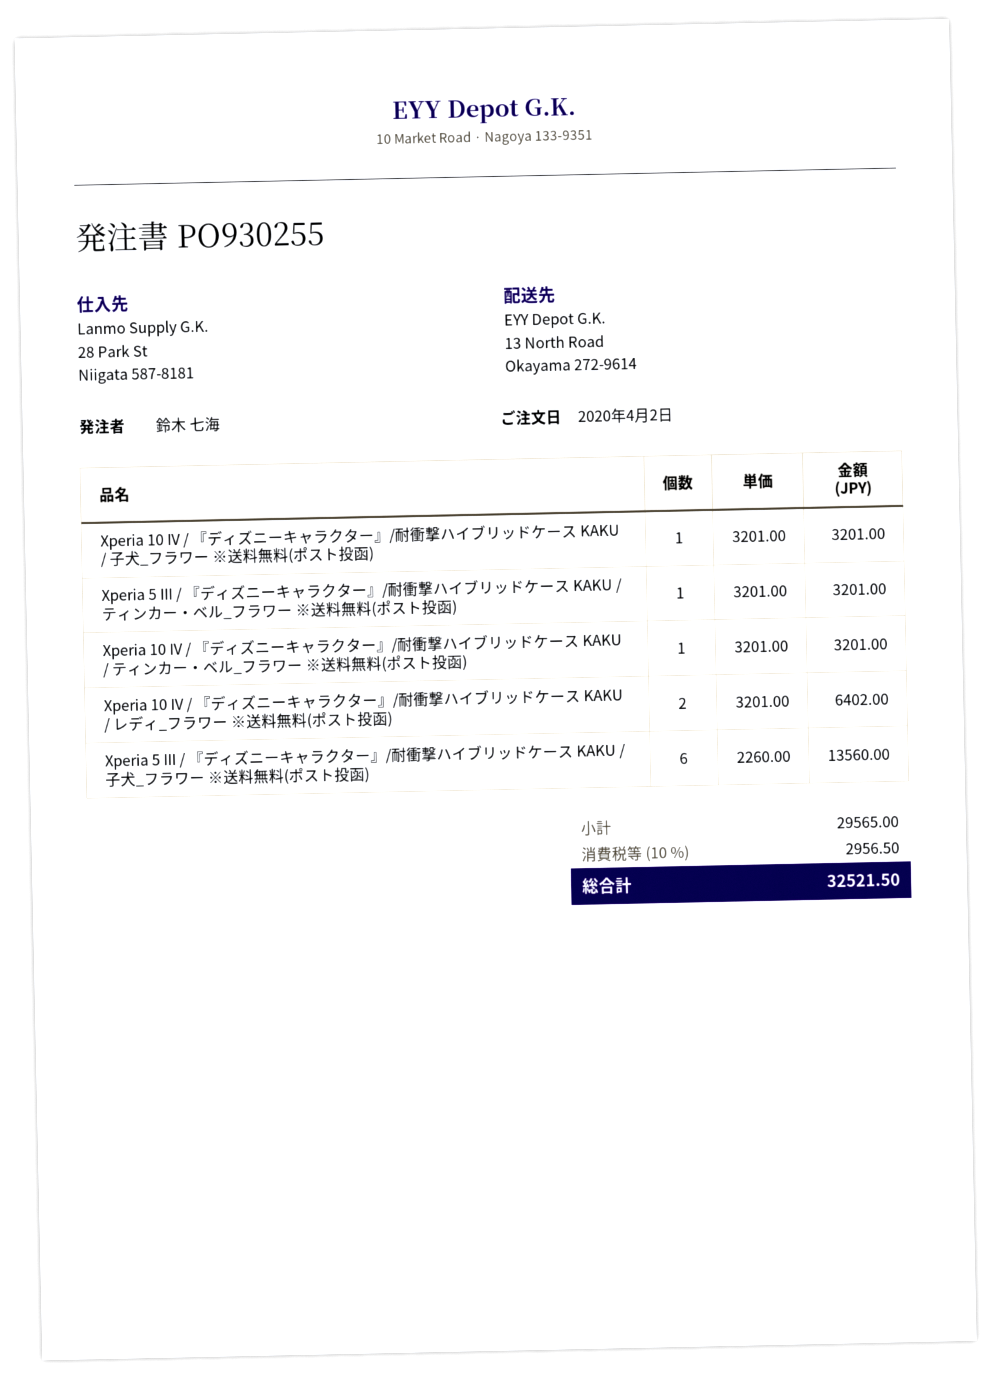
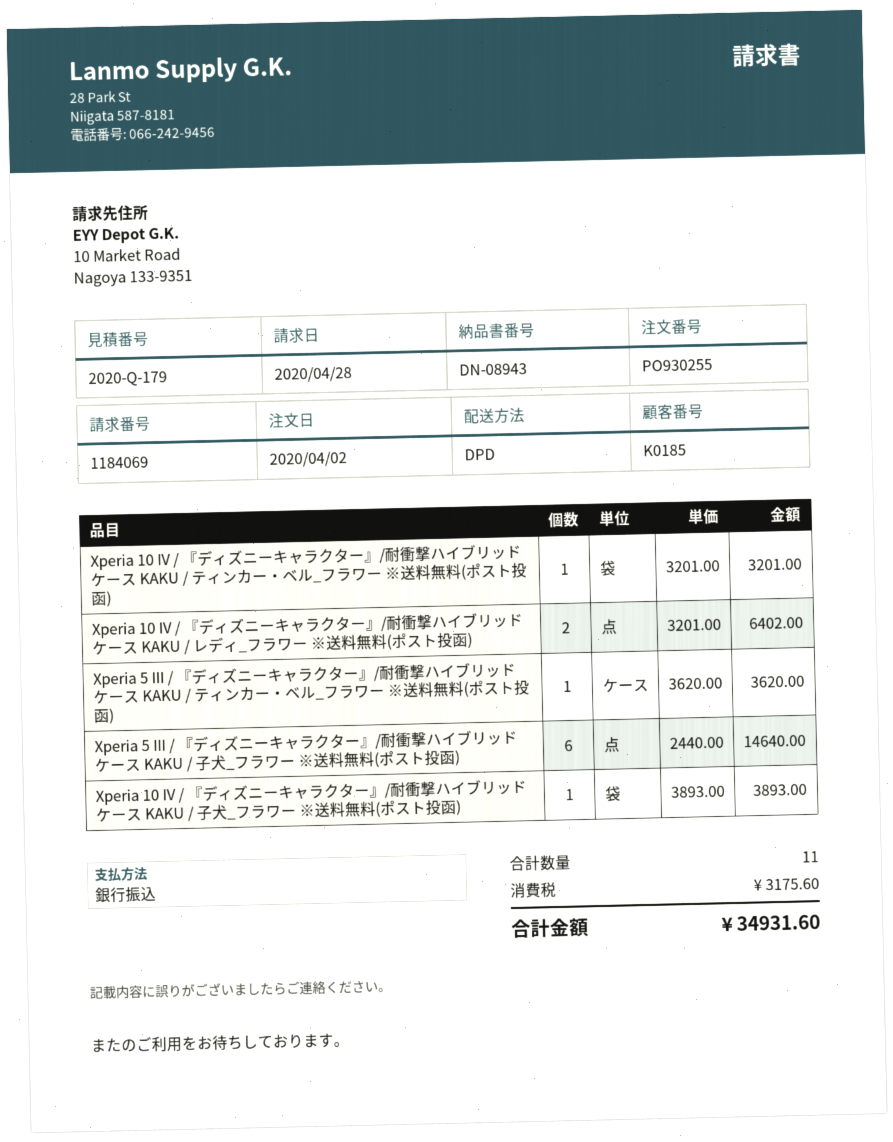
Xperia 10 IV / 『ディズニーキャラクター』/耐衝撃ハイブリッドケース KAKU / 子犬_フラワー ※送料無料(ポスト投函): 1 x 3201.00 = 3201.00 -> 1 x 3893.00 = 3893.00
Xperia 5 III / 『ディズニーキャラクター』/耐衝撃ハイブリッドケース KAKU / ティンカー・ベル_フラワー ※送料無料(ポスト投函): 1 x 3201.00 = 3201.00 -> 1 x 3620.00 = 3620.00
Xperia 5 III / 『ディズニーキャラクター』/耐衝撃ハイブリッドケース KAKU / 子犬_フラワー ※送料無料(ポスト投函): 6 x 2260.00 = 13560.00 -> 6 x 2440.00 = 14640.00
tax: 2956.50 -> 3175.60
total: 32521.50 -> 34931.60

